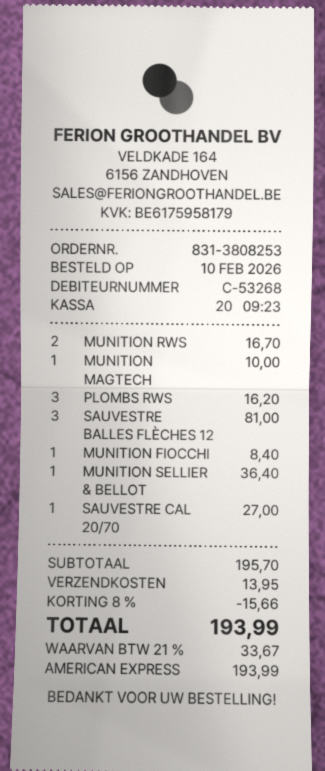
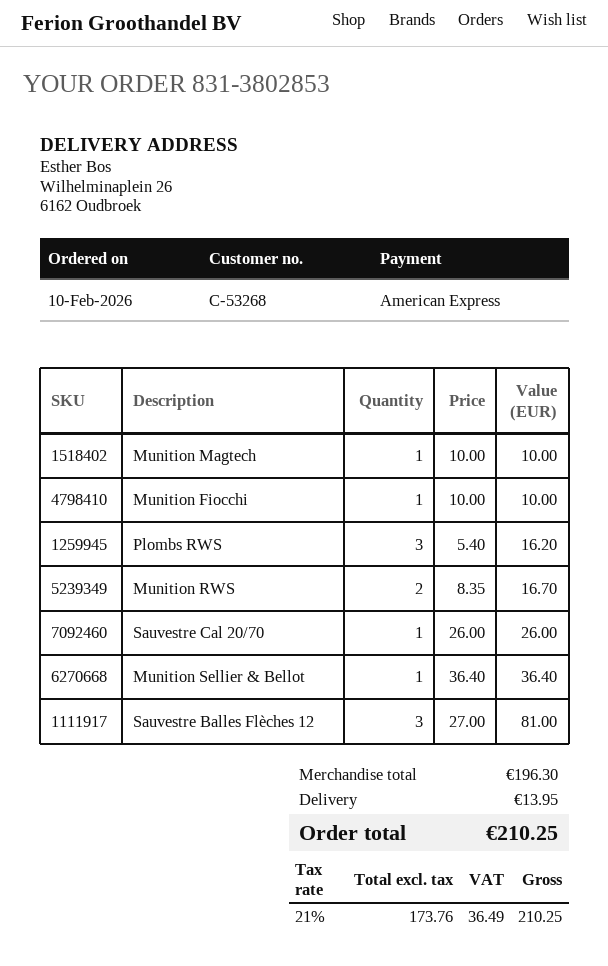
order number: 831-3808253 -> 831-3802853
MUNITION FIOCCHI: 1 for 8.40 -> 1 for 10.00
SAUVESTRE CAL 20/70: 1 for 27.00 -> 1 for 26.00
subtotal: 195.70 -> 196.30
discount: 8% = 15.66 -> none
tax: 21% = 33.67 -> 21% = 36.49
total: 193.99 -> 210.25

